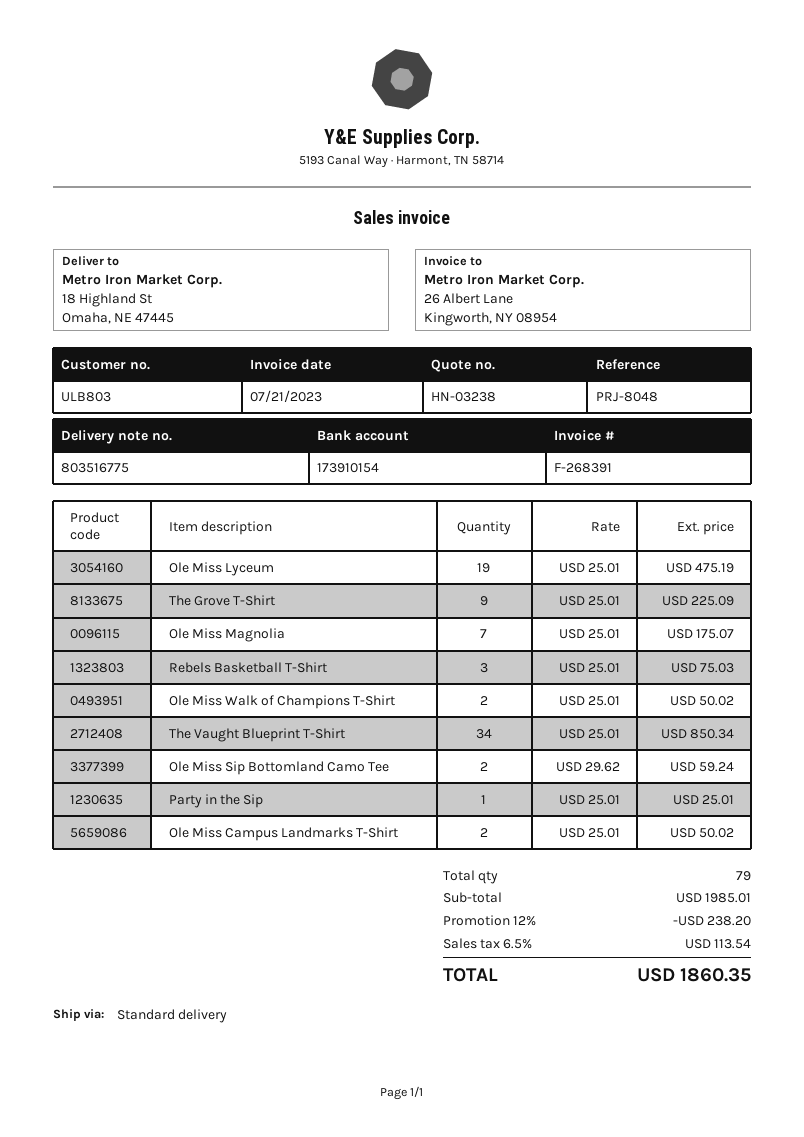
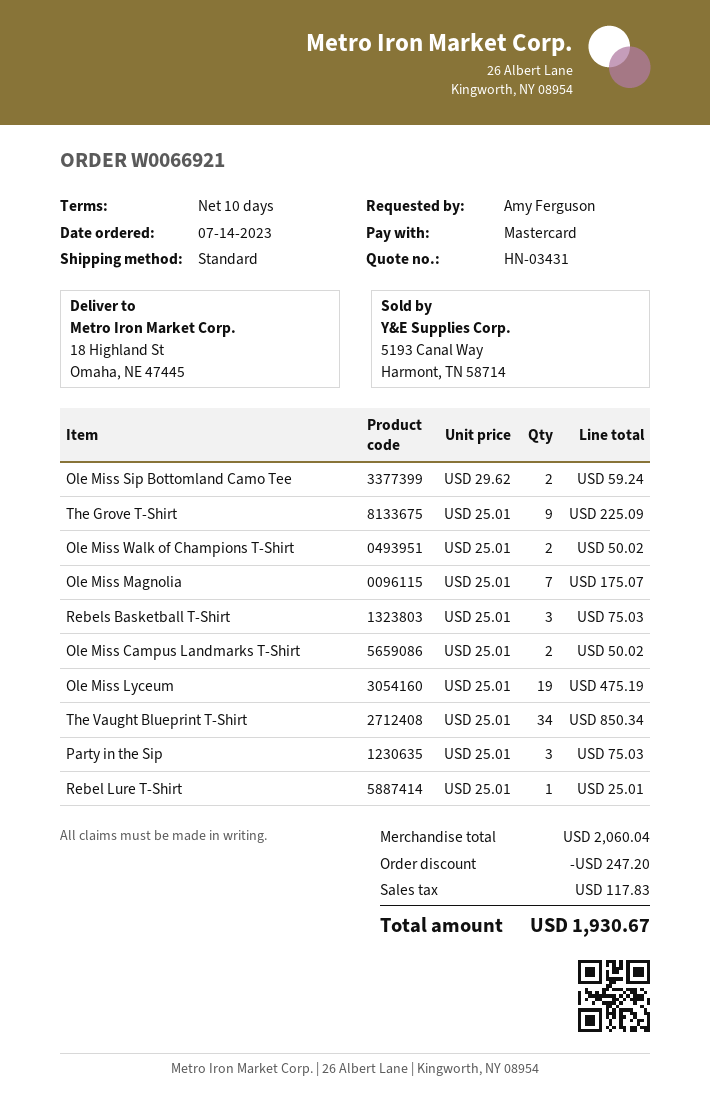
quote number: HN-03238 -> HN-03431
Party in the Sip: 1 x 25.01 = 25.01 -> 3 x 25.01 = 75.03
Rebel Lure T-Shirt: none -> 1 x 25.01 = 25.01
subtotal: 1985.01 -> 2060.04
discount: 238.20 -> 247.20
tax: 113.54 -> 117.83
total: 1860.35 -> 1930.67

